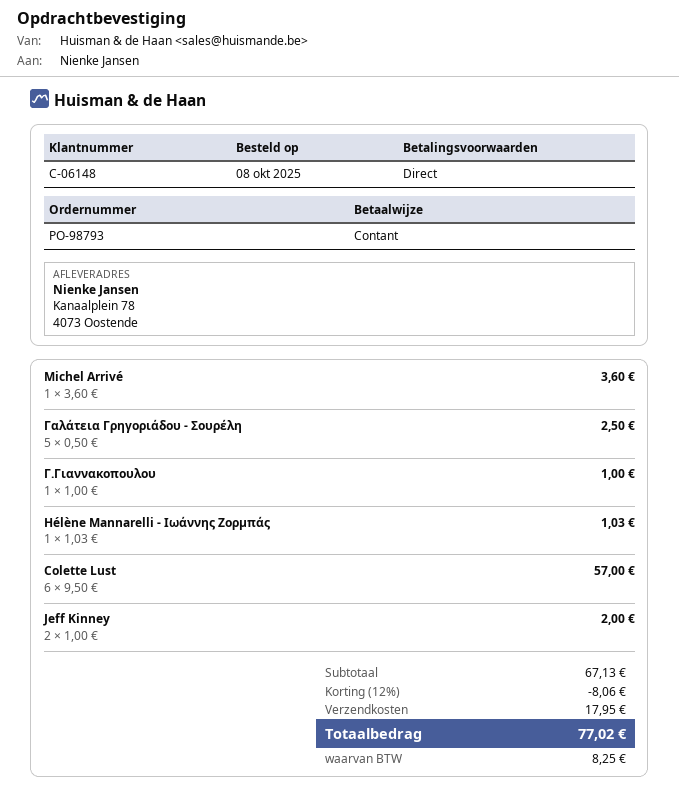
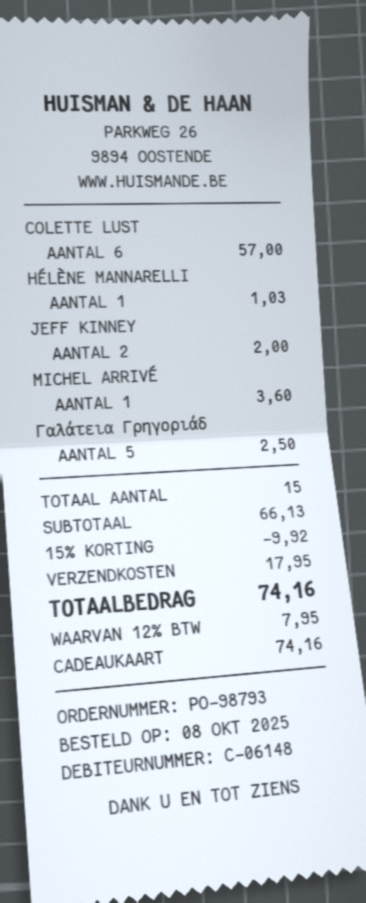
payment method: cash -> gift card
Γ.Γιαννακοπουλου: 1 for 1.00 -> none
subtotal: 67.13 -> 66.13
discount: 12% = 8.06 -> 15% = 9.92
tax: 8.25 -> 7.95
total: 77.02 -> 74.16

